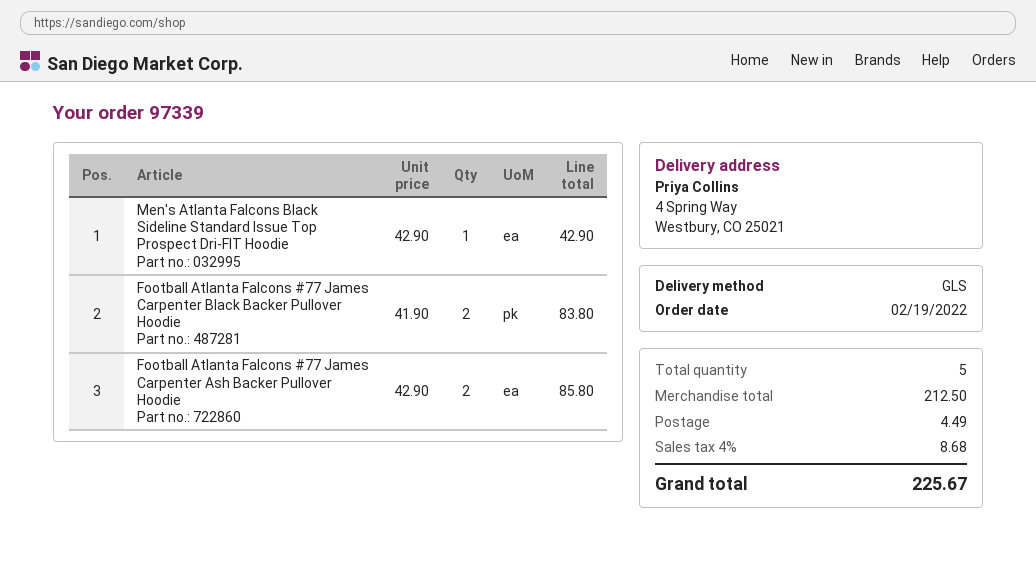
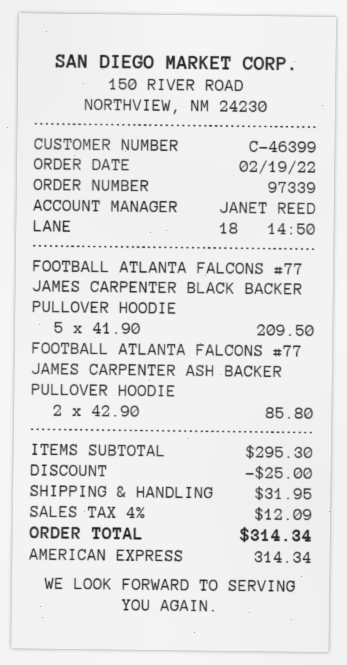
Men's Atlanta Falcons Black Sideline Standard Issue Top Prospect Dri-FIT Hoodie: 1 x 42.90 = 42.90 -> none
Football Atlanta Falcons #77 James Carpenter Black Backer Pullover Hoodie: 2 x 41.90 = 83.80 -> 5 x 41.90 = 209.50
subtotal: 212.50 -> 295.30
discount: none -> 25.00
shipping: 4.49 -> 31.95
tax: 4% = 8.68 -> 4% = 12.09
total: 225.67 -> 314.34

